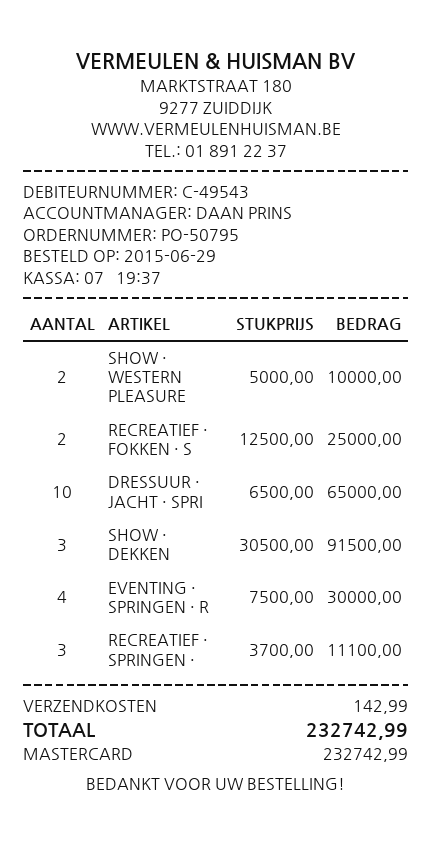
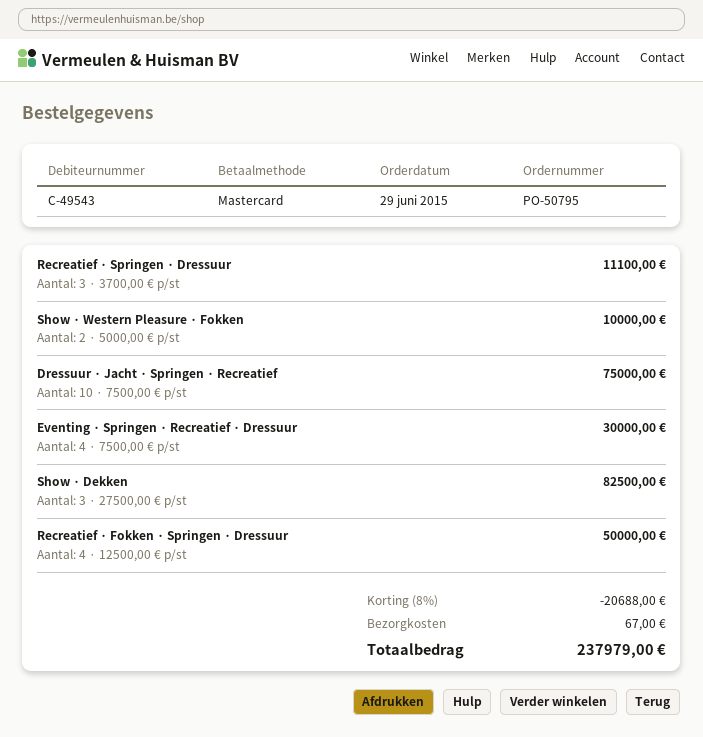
RECREATIEF · FOKKEN · S: 2 x 12500.00 = 25000.00 -> 4 x 12500.00 = 50000.00
DRESSUUR · JACHT · SPRI: 10 x 6500.00 = 65000.00 -> 10 x 7500.00 = 75000.00
SHOW · DEKKEN: 3 x 30500.00 = 91500.00 -> 3 x 27500.00 = 82500.00
discount: none -> 8% = 20688.00
shipping: 142.99 -> 67.00
total: 232742.99 -> 237979.00

